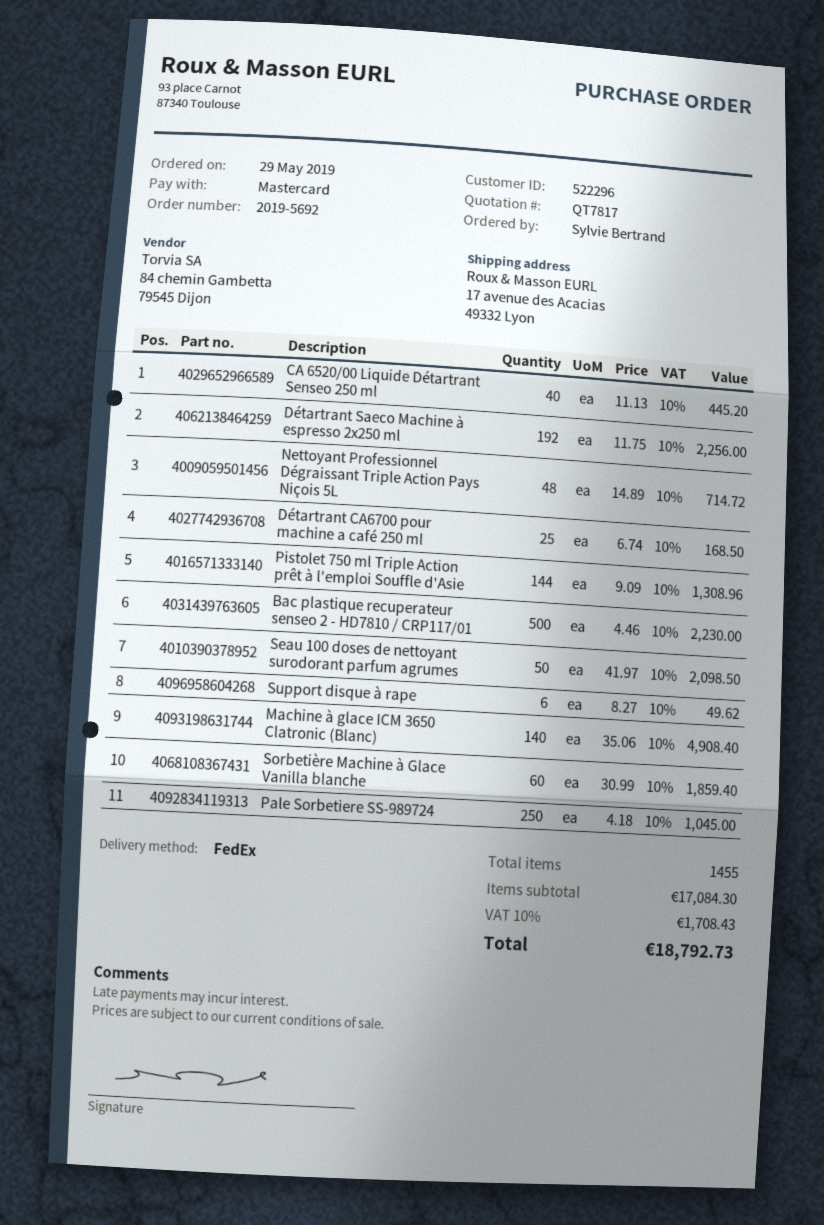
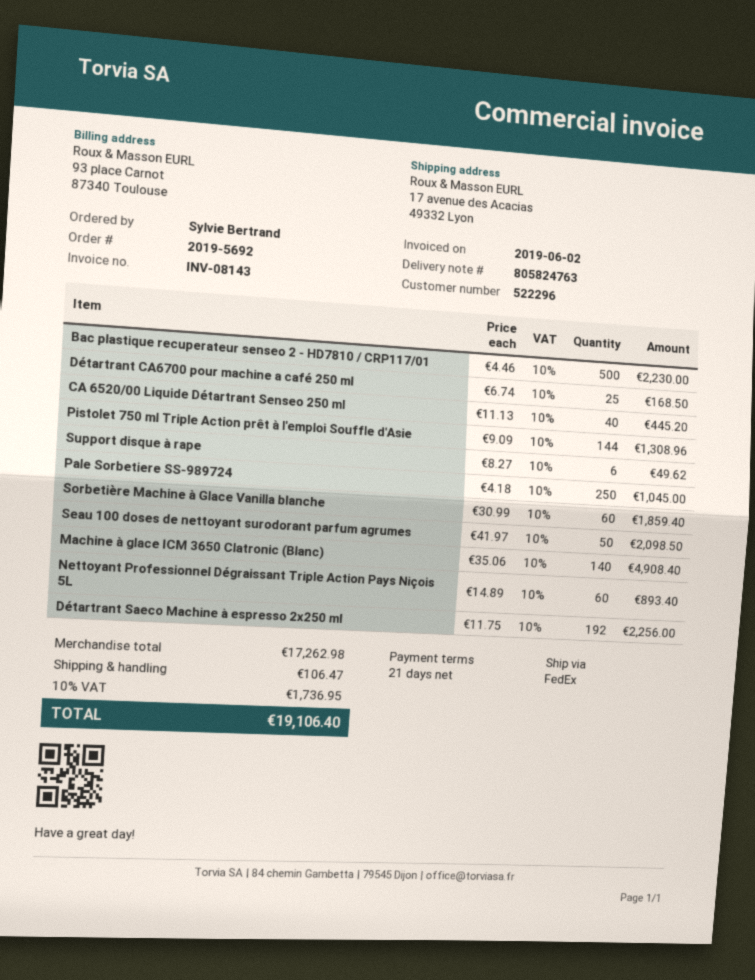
Nettoyant Professionnel Dégraissant Triple Action Pays Niçois 5L: 48 x 14.89 = 714.72 -> 60 x 14.89 = 893.40
subtotal: 17084.30 -> 17262.98
shipping: none -> 106.47
tax: 10% = 1708.43 -> 10% = 1736.95
total: 18792.73 -> 19106.40

